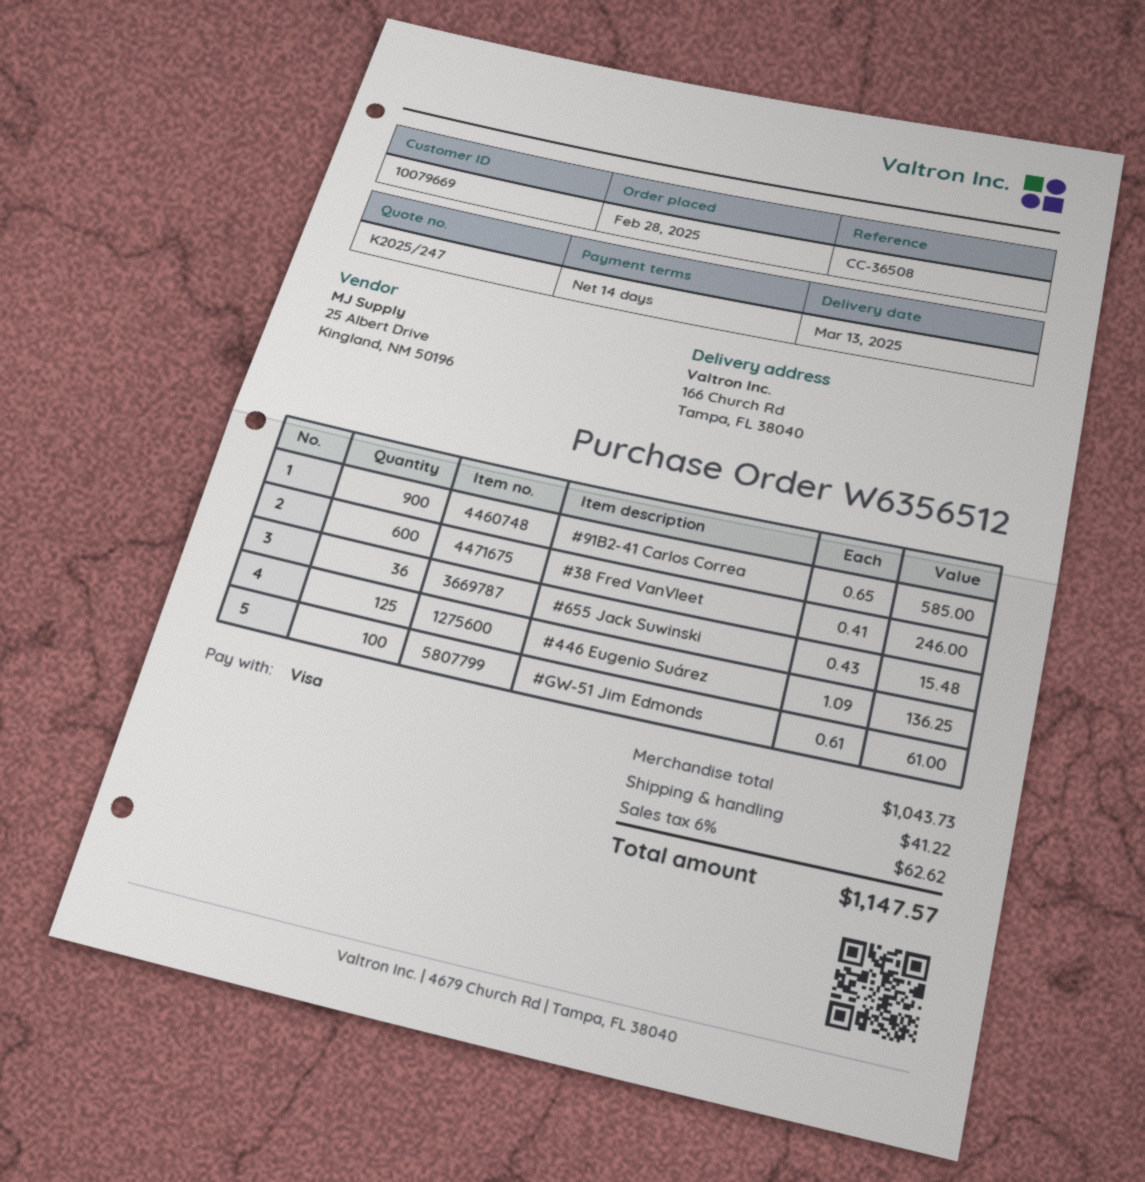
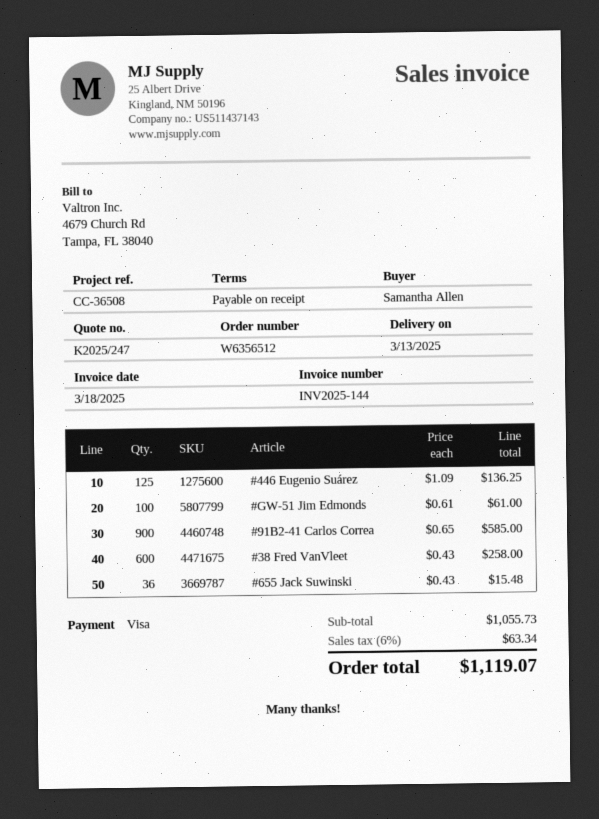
payment terms: 14 days -> on receipt
#38 Fred VanVleet: 600 x 0.41 = 246.00 -> 600 x 0.43 = 258.00
subtotal: 1043.73 -> 1055.73
shipping: 41.22 -> none
tax: 6% = 62.62 -> 6% = 63.34
total: 1147.57 -> 1119.07

